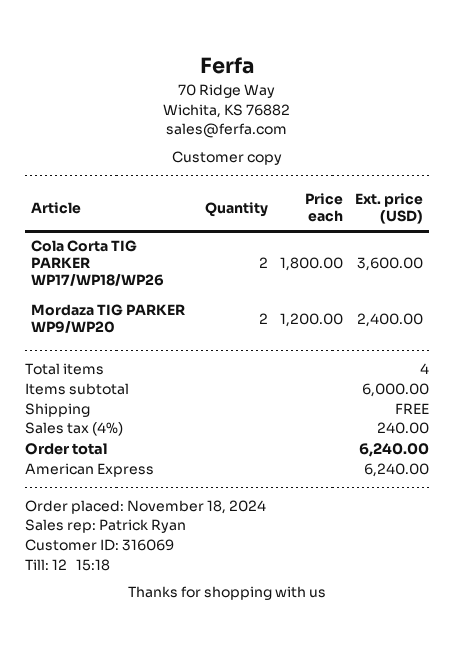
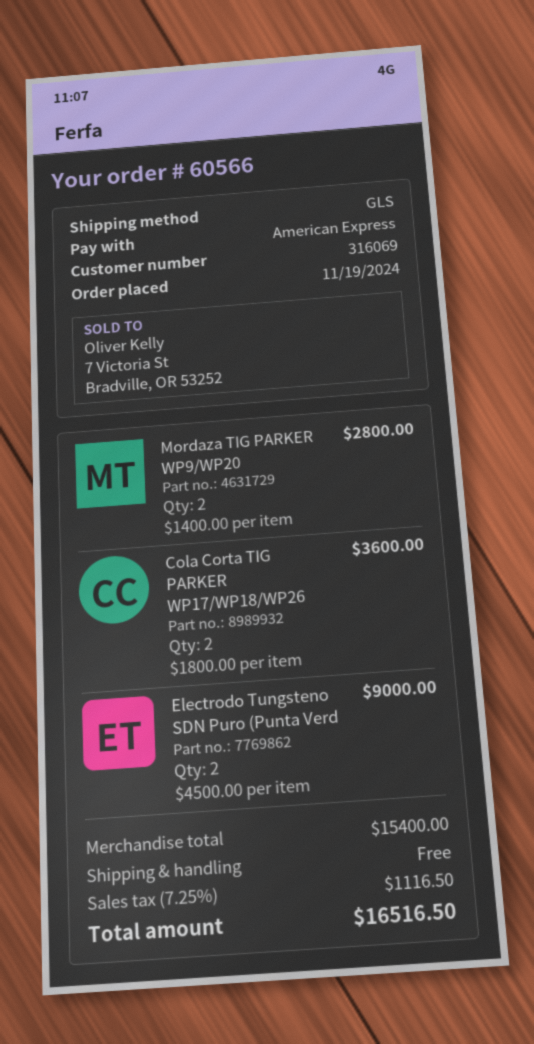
order date: 2024-11-18 -> 2024-11-19
Mordaza TIG PARKER WP9/WP20: 2 x 1200.00 = 2400.00 -> 2 x 1400.00 = 2800.00
Electrodo Tungsteno SDN Puro (Punta Verd: none -> 2 x 4500.00 = 9000.00
subtotal: 6000.00 -> 15400.00
tax: 4% = 240.00 -> 7.25% = 1116.50
total: 6240.00 -> 16516.50

